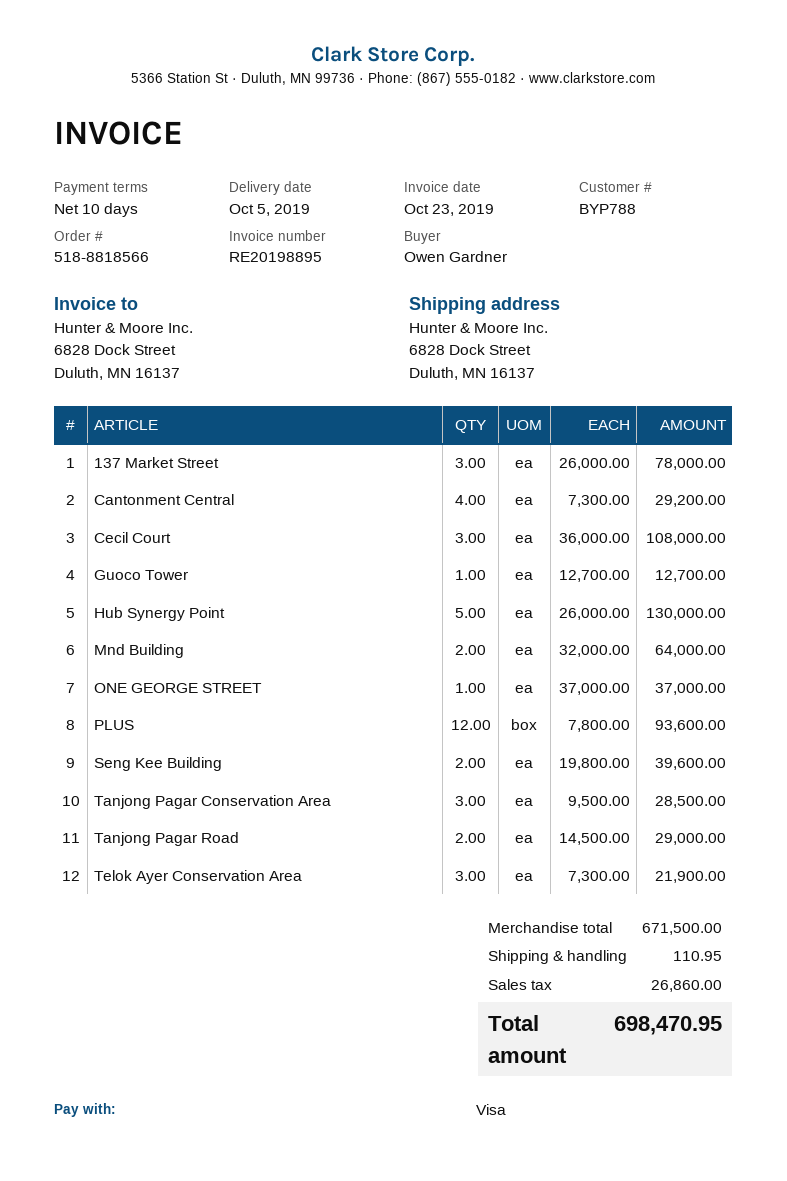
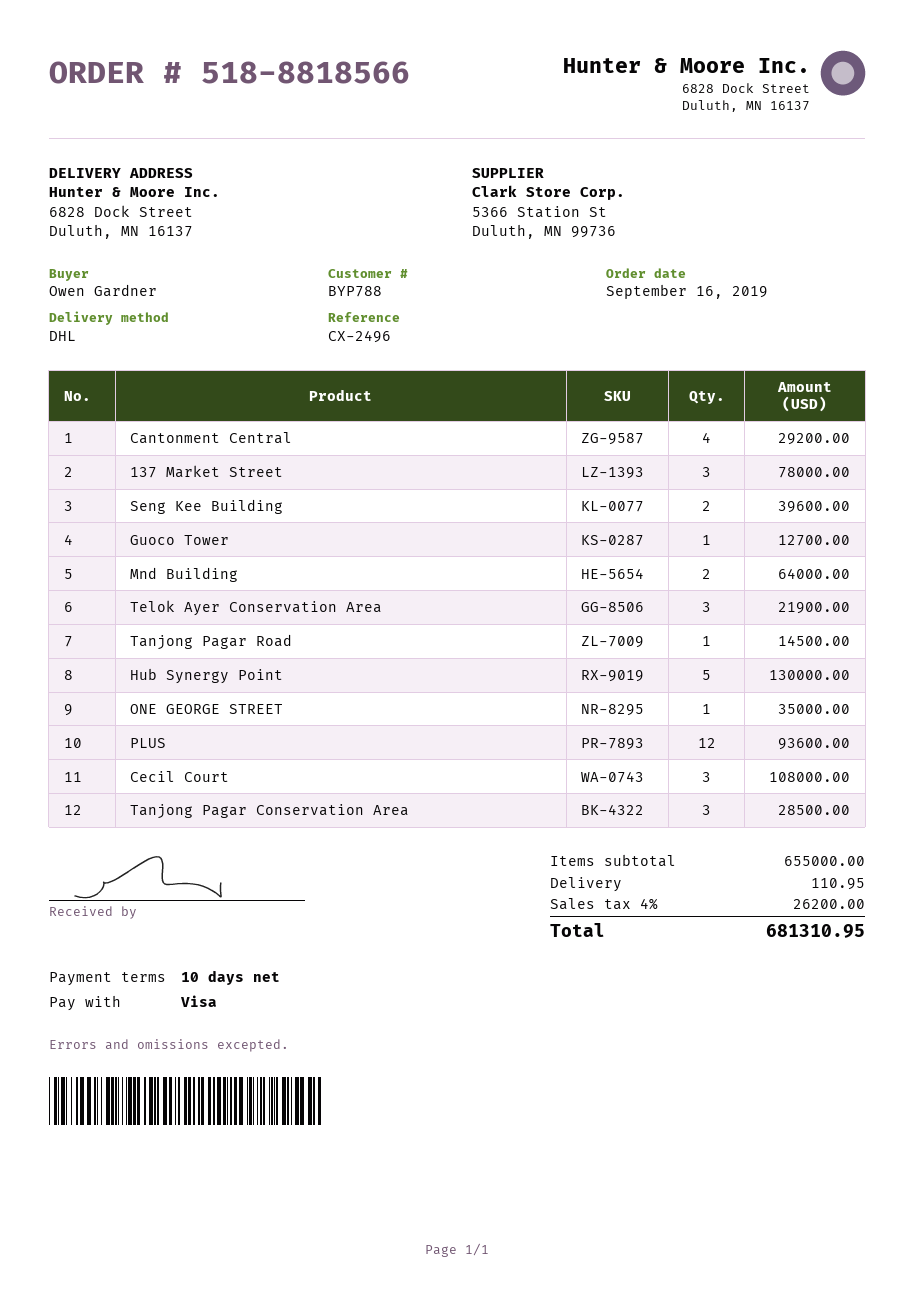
ONE GEORGE STREET: 1 for 37000.00 -> 1 for 35000.00
Tanjong Pagar Road: 2 for 29000.00 -> 1 for 14500.00
subtotal: 671500.00 -> 655000.00
tax: 26860.00 -> 26200.00
total: 698470.95 -> 681310.95

